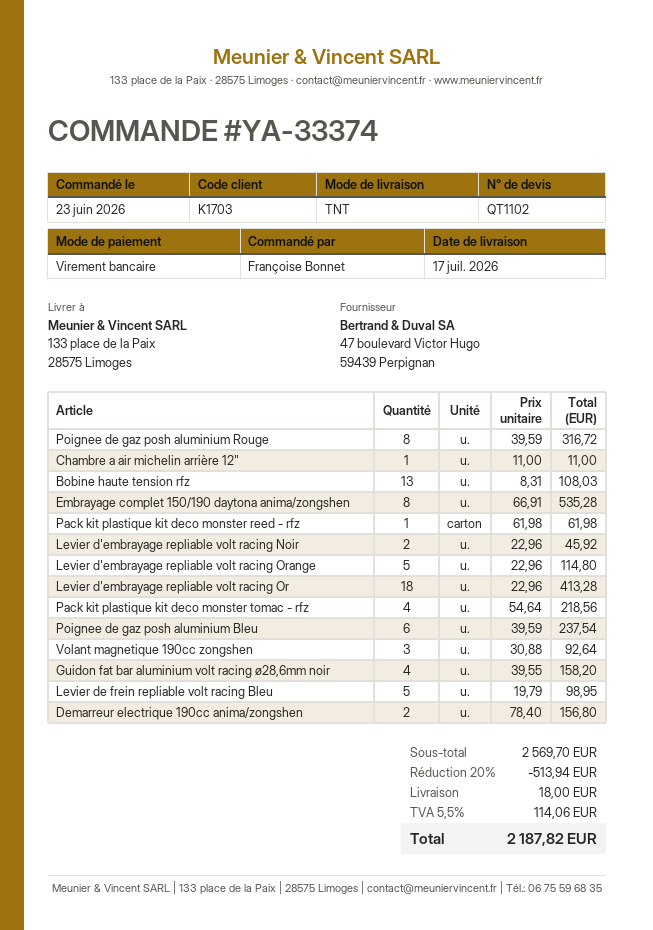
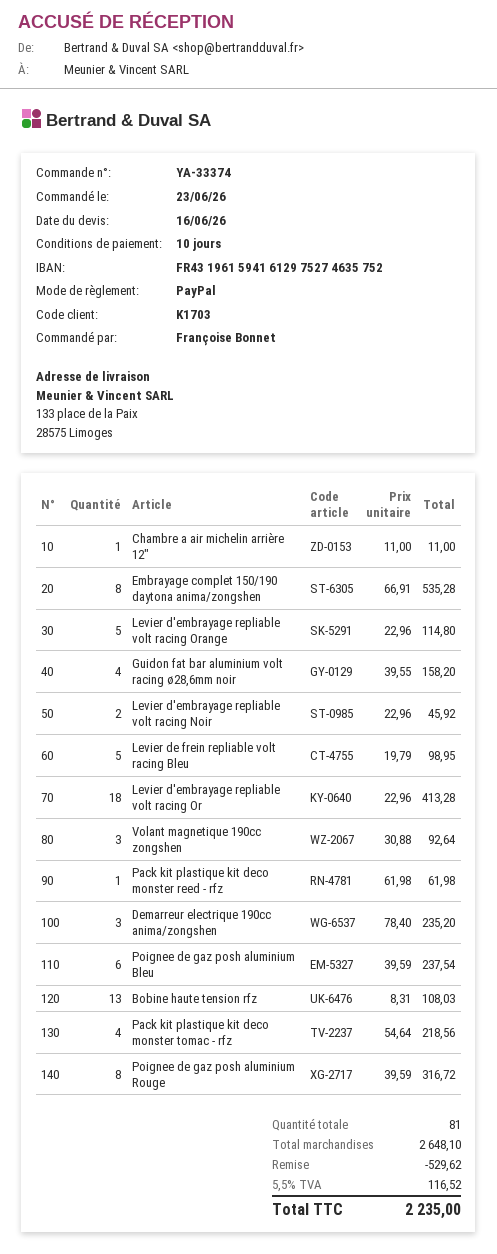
payment method: bank transfer -> PayPal
Demarreur electrique 190cc anima/zongshen: 2 x 78.40 = 156.80 -> 3 x 78.40 = 235.20
subtotal: 2569.70 -> 2648.10
discount: 513.94 -> 529.62
shipping: 18.00 -> none
tax: 5.5% = 114.06 -> 5.5% = 116.52
total: 2187.82 -> 2235.00

